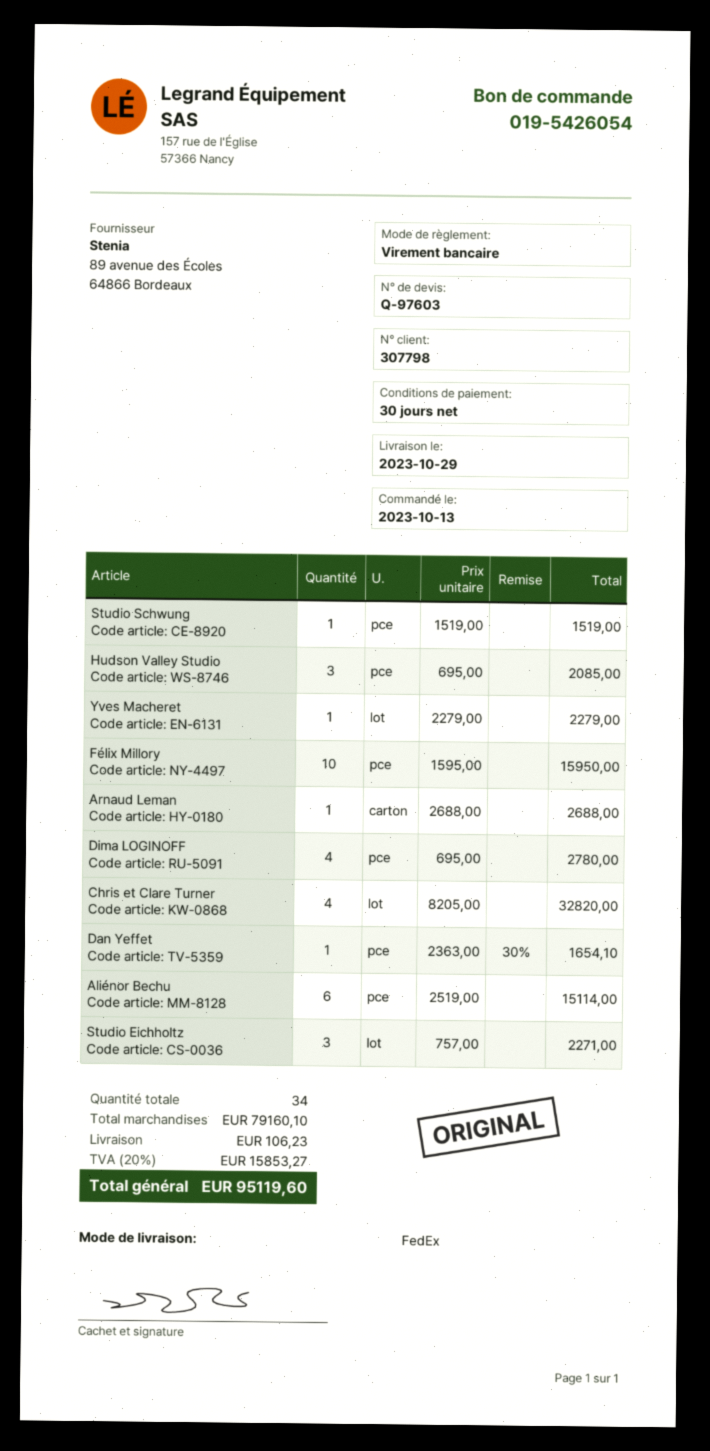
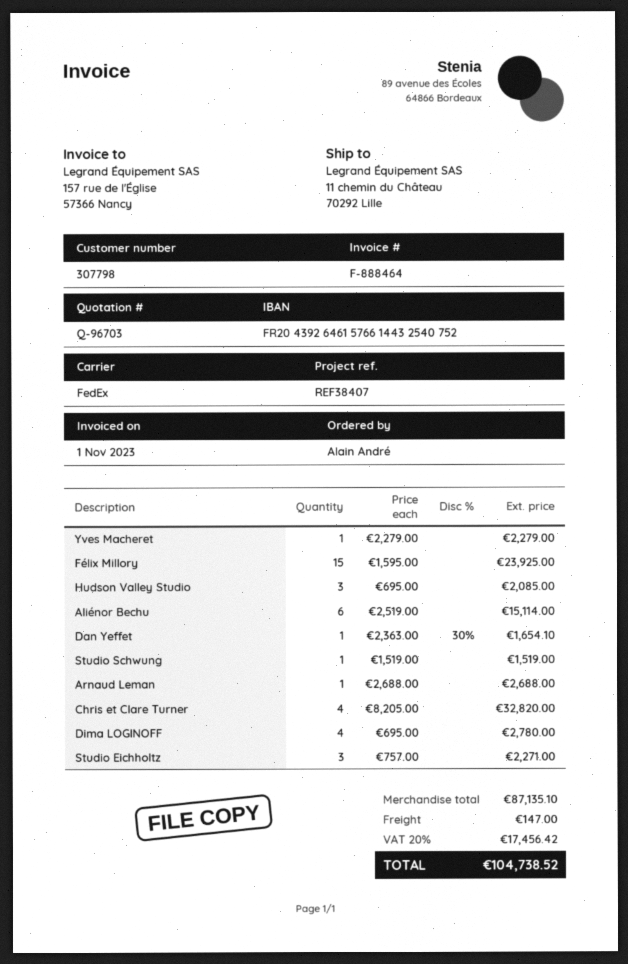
quote number: Q-97603 -> Q-96703
Félix Millory: 10 x 1595.00 = 15950.00 -> 15 x 1595.00 = 23925.00
subtotal: 79160.10 -> 87135.10
shipping: 106.23 -> 147.00
tax: 20% = 15853.27 -> 20% = 17456.42
total: 95119.60 -> 104738.52

